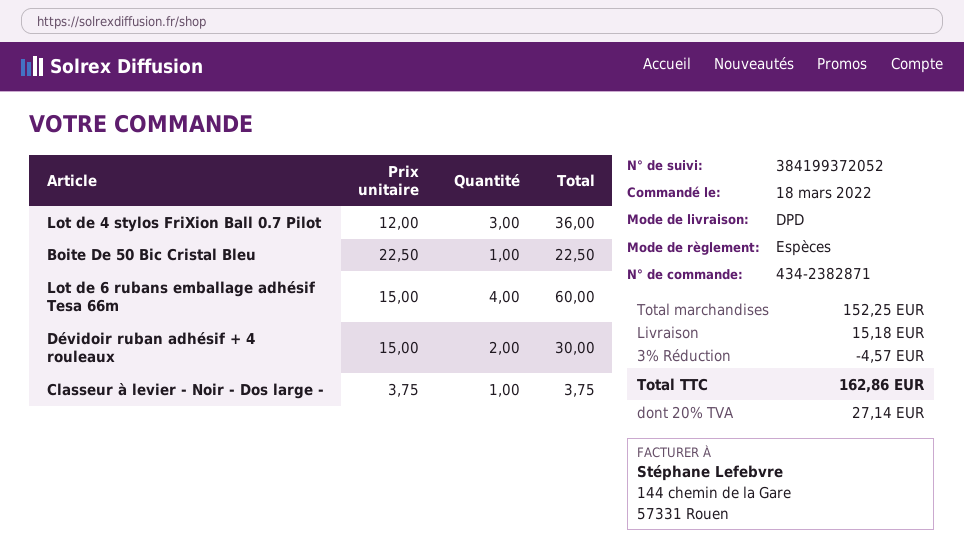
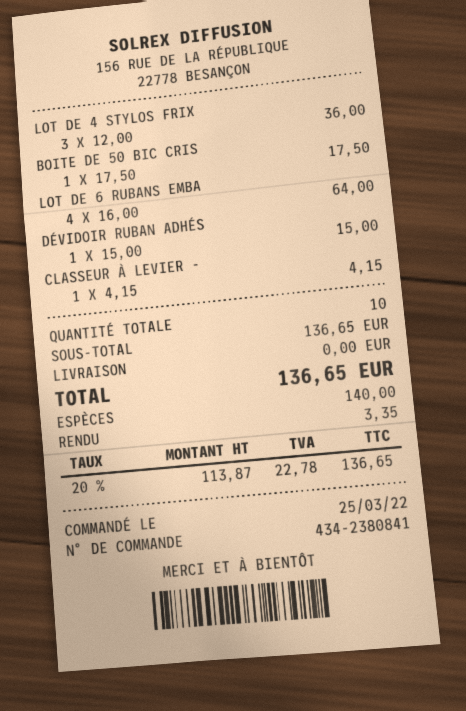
order number: 434-2382871 -> 434-2380841
order date: 2022-03-18 -> 2022-03-25
Boite De 50 Bic Cristal Bleu: 1 x 22.50 = 22.50 -> 1 x 17.50 = 17.50
Lot de 6 rubans emballage adhésif Tesa 66m: 4 x 15.00 = 60.00 -> 4 x 16.00 = 64.00
Dévidoir ruban adhésif + 4 rouleaux: 2 x 15.00 = 30.00 -> 1 x 15.00 = 15.00
Classeur à levier - Noir - Dos large -: 1 x 3.75 = 3.75 -> 1 x 4.15 = 4.15
subtotal: 152.25 -> 136.65
discount: 3% = 4.57 -> none
shipping: 15.18 -> 0.00
tax: 20% = 27.14 -> 20% = 22.78
total: 162.86 -> 136.65

